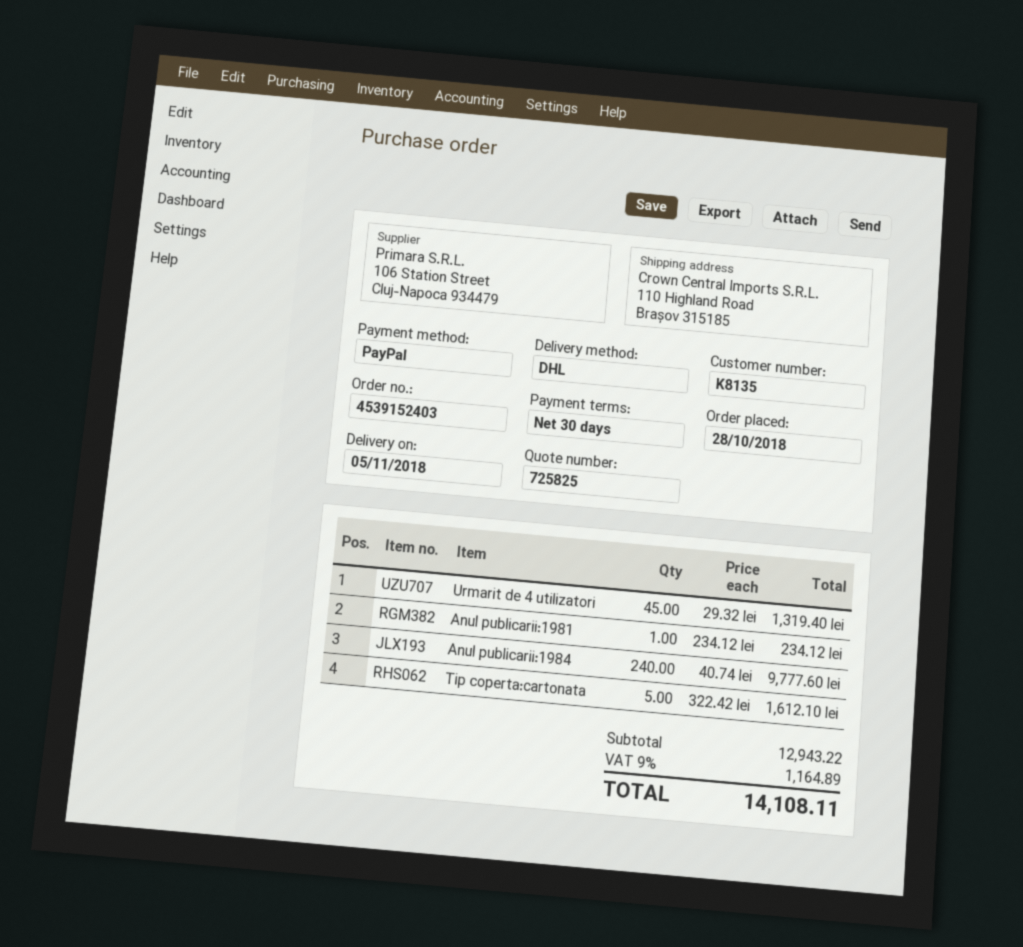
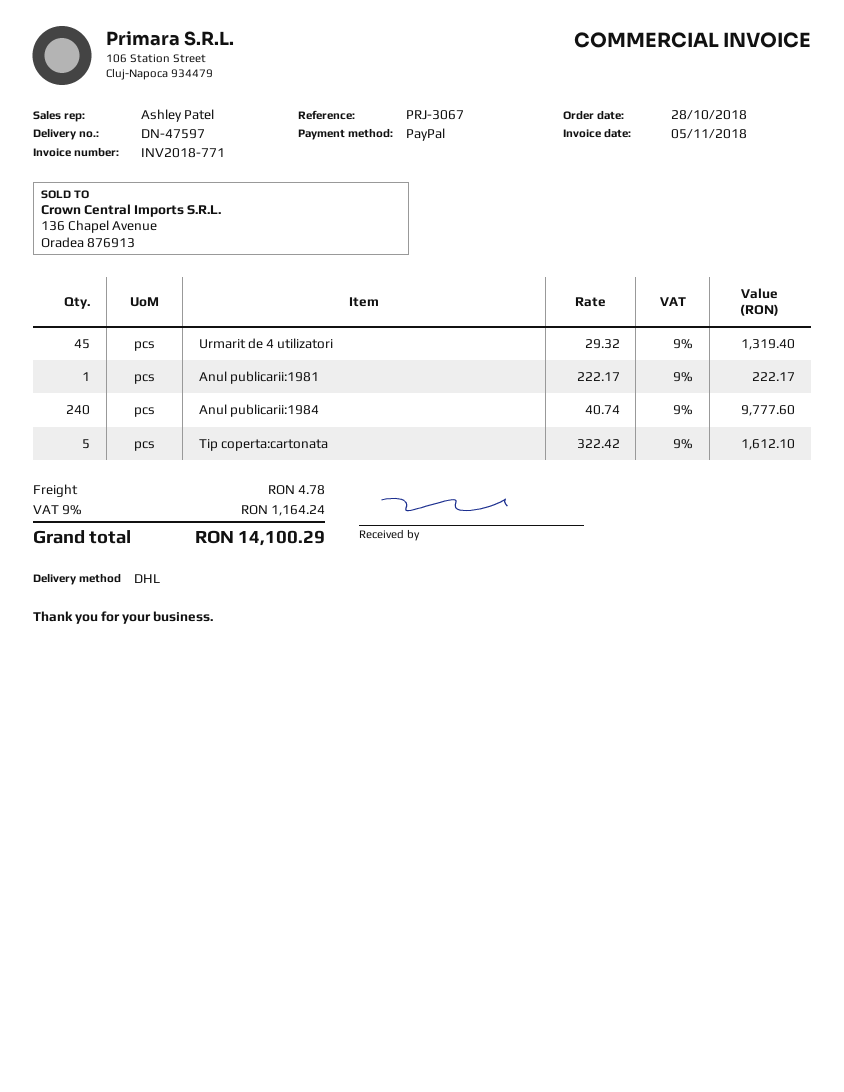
Anul publicarii:1981: 1 x 234.12 = 234.12 -> 1 x 222.17 = 222.17
shipping: none -> 4.78
tax: 9% = 1164.89 -> 9% = 1164.24
total: 14108.11 -> 14100.29

